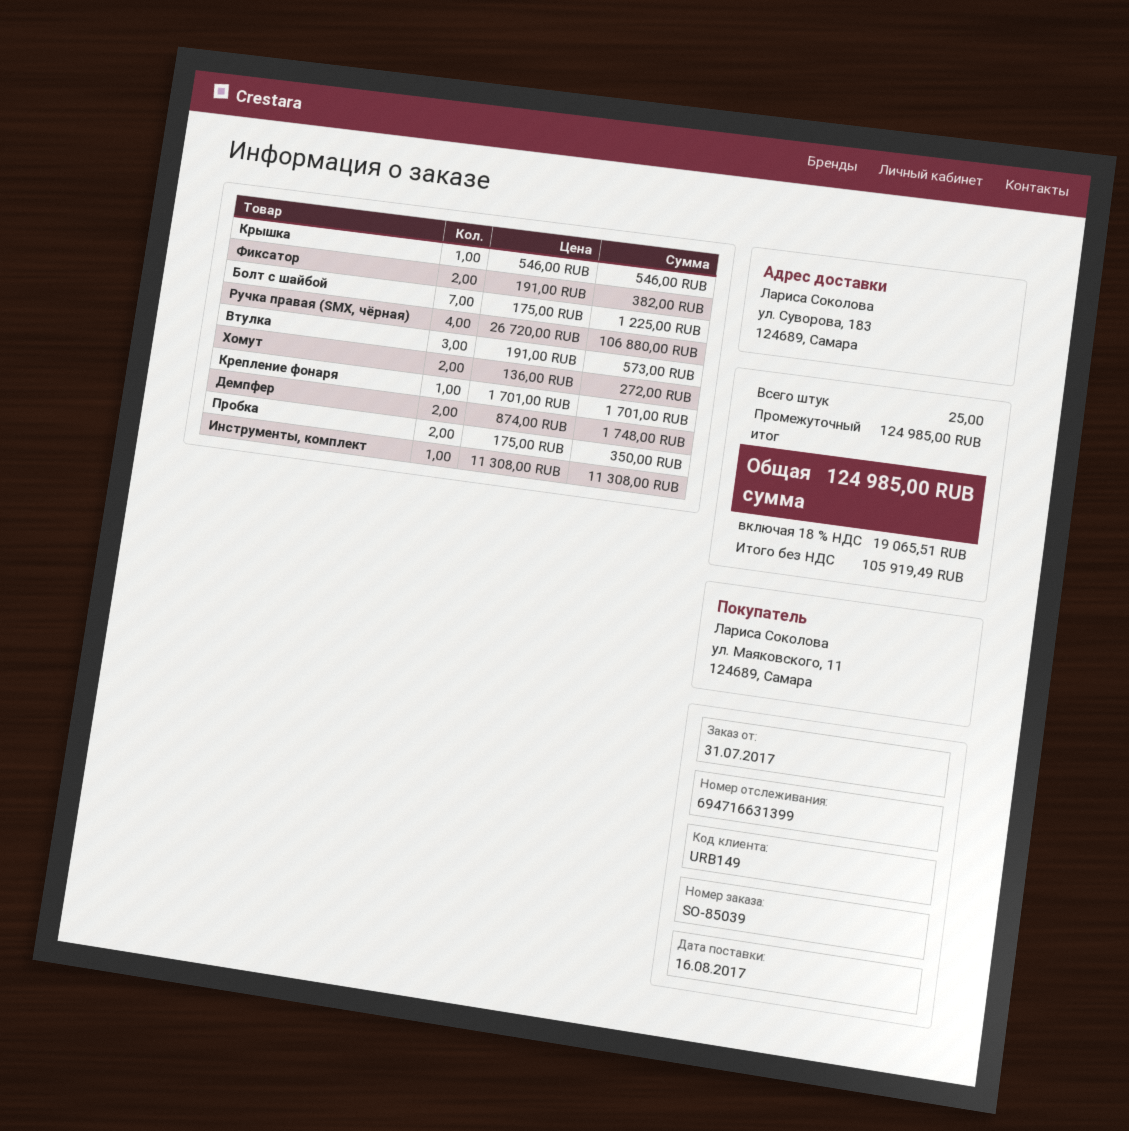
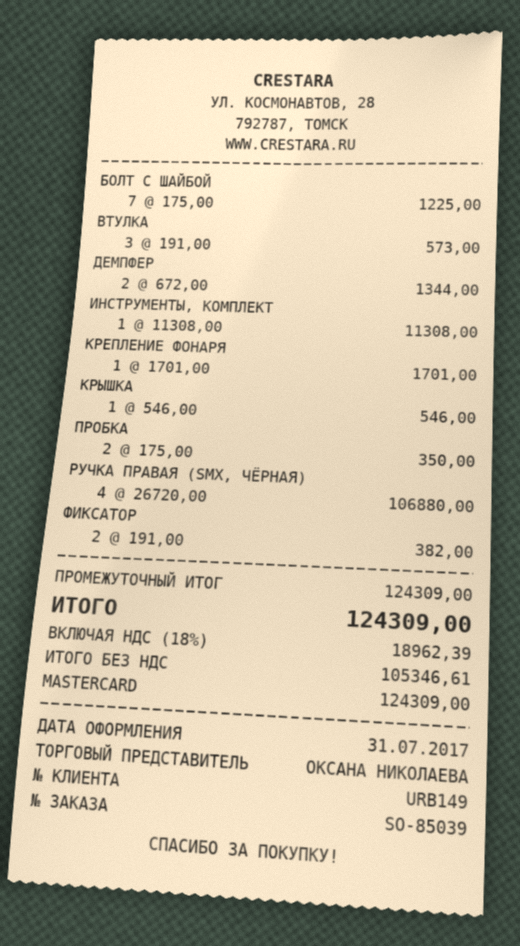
Хомут: 2 x 136.00 = 272.00 -> none
Демпфер: 2 x 874.00 = 1748.00 -> 2 x 672.00 = 1344.00
subtotal: 124985.00 -> 124309.00
net: 105919.49 -> 105346.61
tax: 18% = 19065.51 -> 18% = 18962.39
total: 124985.00 -> 124309.00

